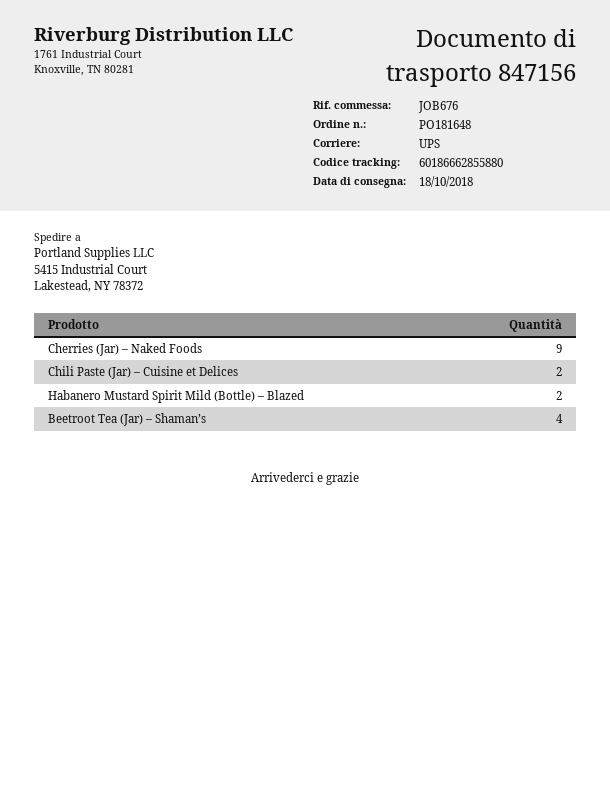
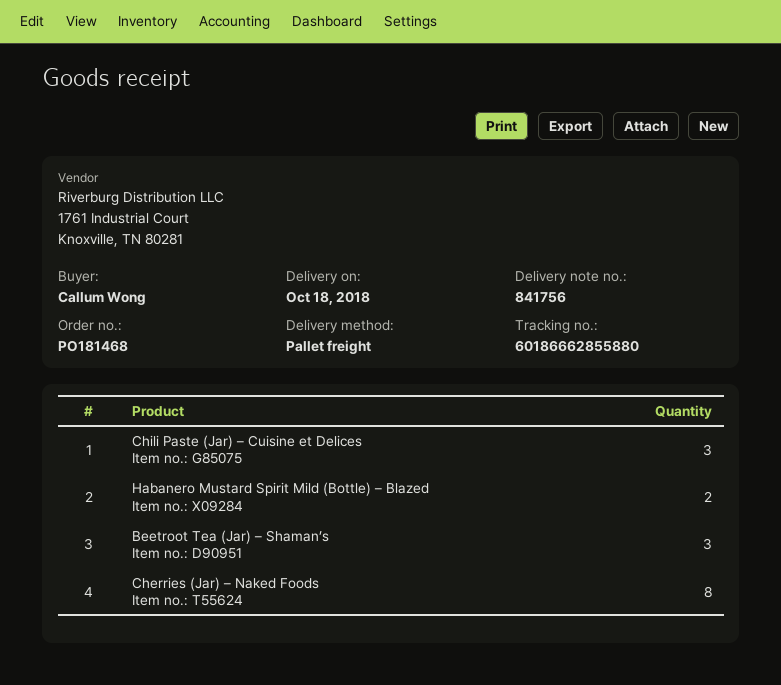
order number: PO181648 -> PO181468
delivery note number: 847156 -> 841756
shipping method: UPS -> pallet freight
Cherries (Jar) – Naked Foods: 9 -> 8
Chili Paste (Jar) – Cuisine et Delices: 2 -> 3
Beetroot Tea (Jar) – Shaman’s: 4 -> 3

